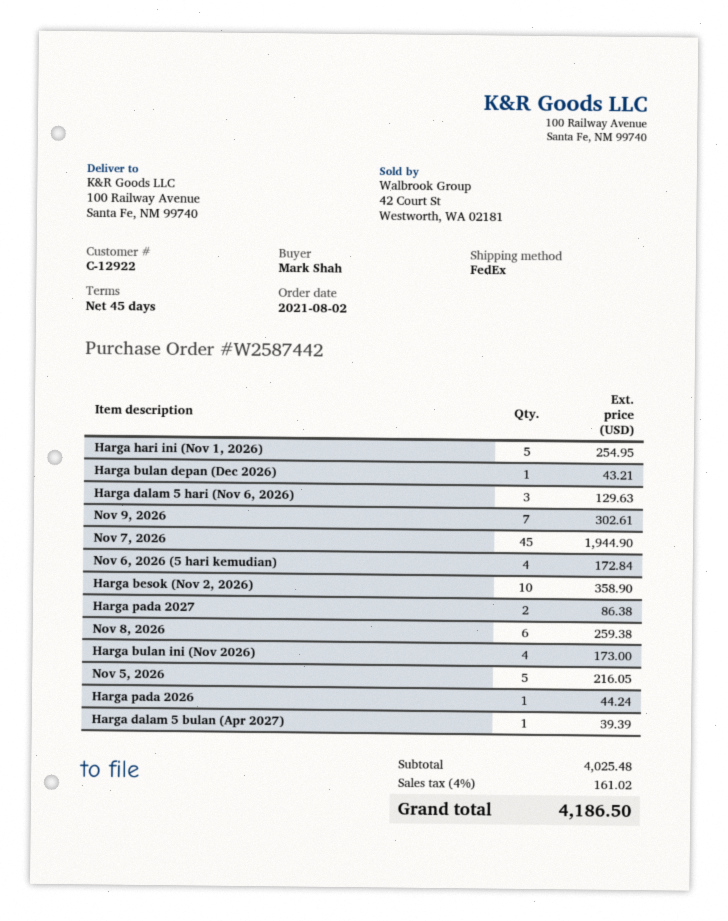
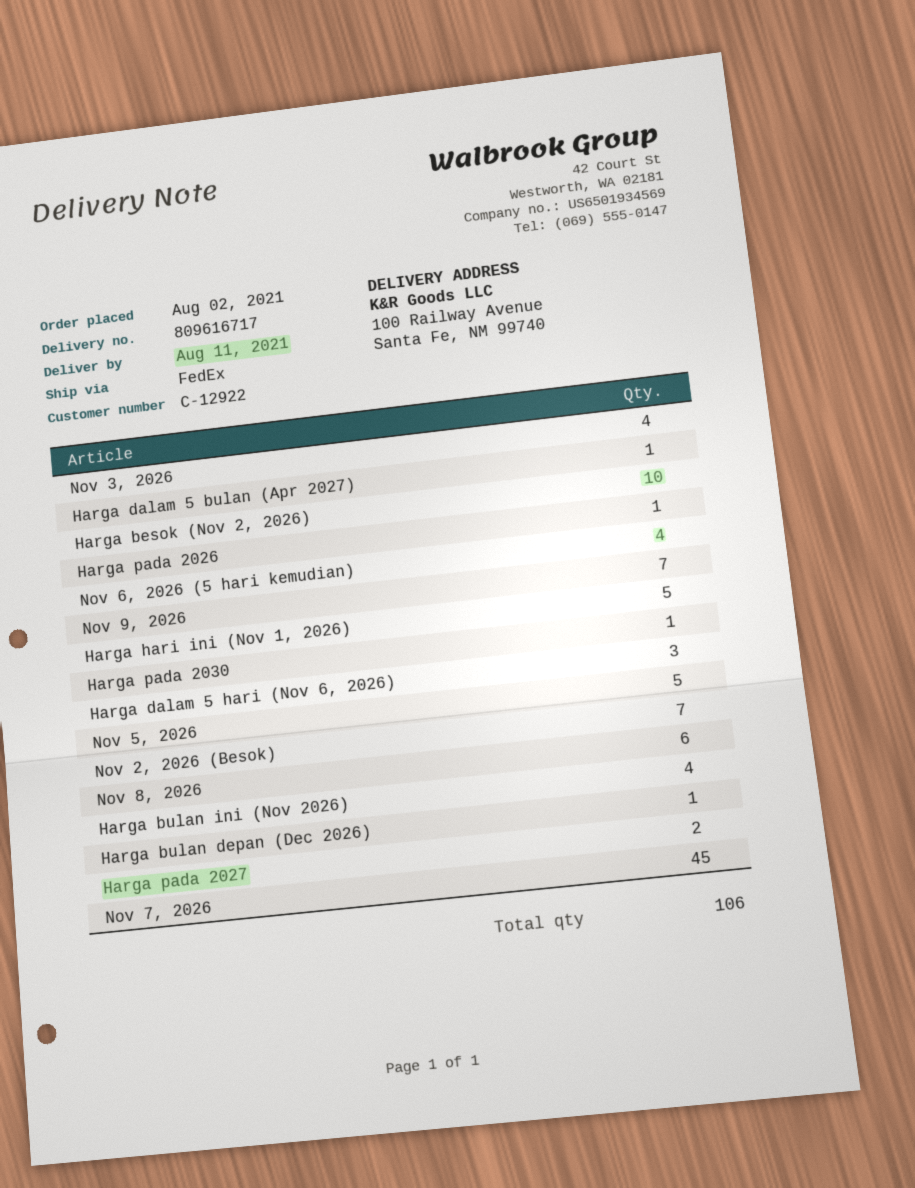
Nov 3, 2026: none -> 4
Harga pada 2030: none -> 1
Nov 2, 2026 (Besok): none -> 7

